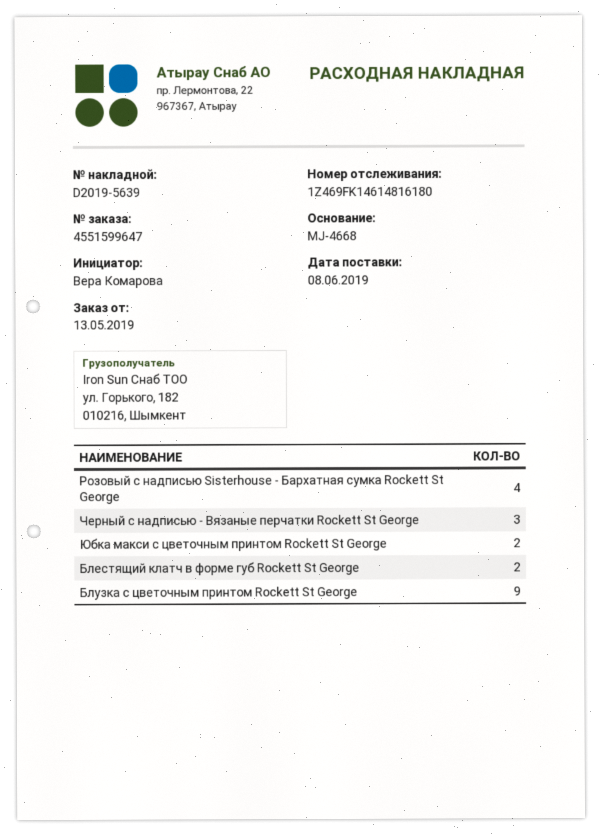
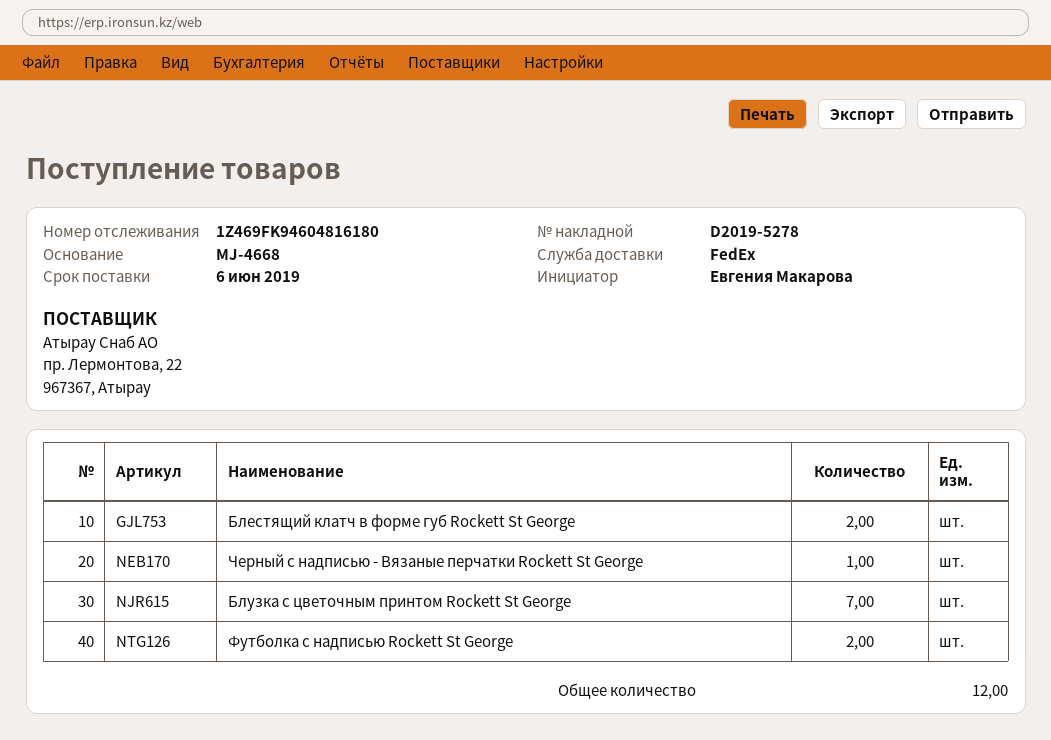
delivery note number: D2019-5639 -> D2019-5278
delivery date: 2019-06-08 -> 2019-06-06
ordered by: Вера Комарова -> Евгения Макарова
tracking number: 1Z469FK14614816180 -> 1Z469FK94604816180
Розовый с надписью Sisterhouse - Бархатная сумка Rockett St George: 4 -> none
Черный с надписью - Вязаные перчатки Rockett St George: 3 -> 1
Юбка макси с цветочным принтом Rockett St George: 2 -> none
Блузка с цветочным принтом Rockett St George: 9 -> 7
Футболка с надписью Rockett St George: none -> 2

